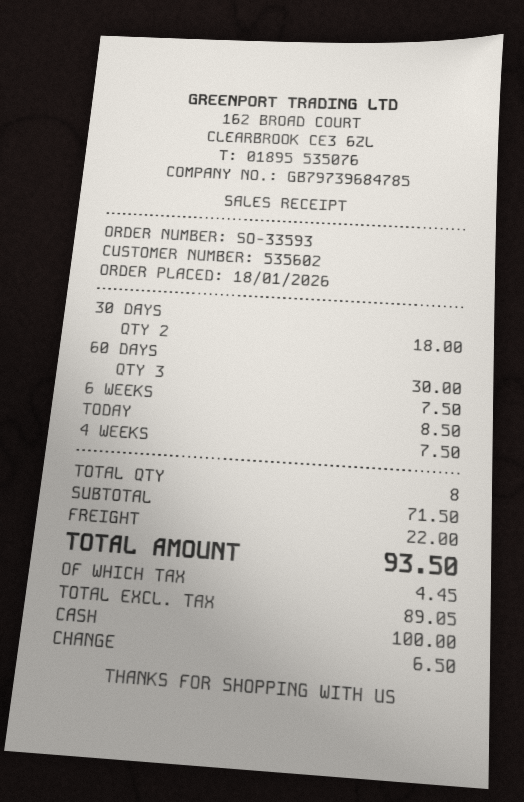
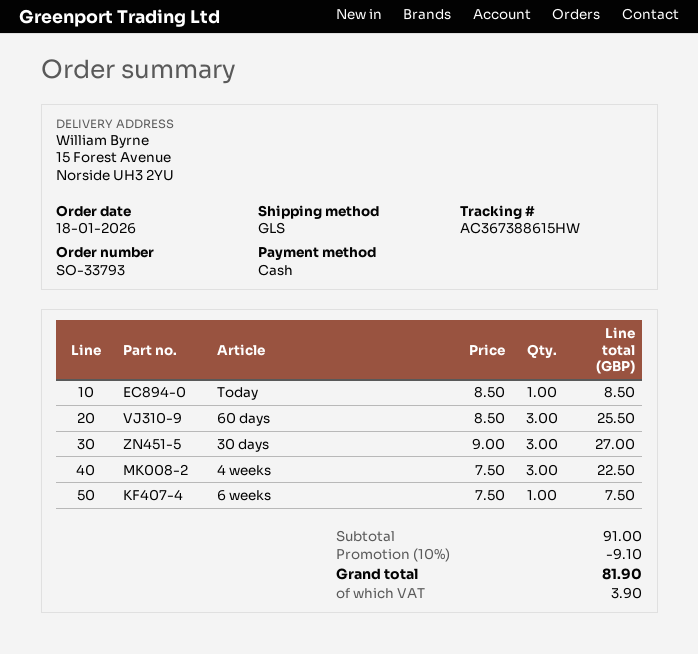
order number: SO-33593 -> SO-33793
30 DAYS: 2 for 18.00 -> 3 for 27.00
60 DAYS: 3 for 30.00 -> 3 for 25.50
4 WEEKS: 1 for 7.50 -> 3 for 22.50
subtotal: 71.50 -> 91.00
discount: none -> 10% = 9.10
shipping: 22.00 -> none
tax: 4.45 -> 3.90
total: 93.50 -> 81.90

